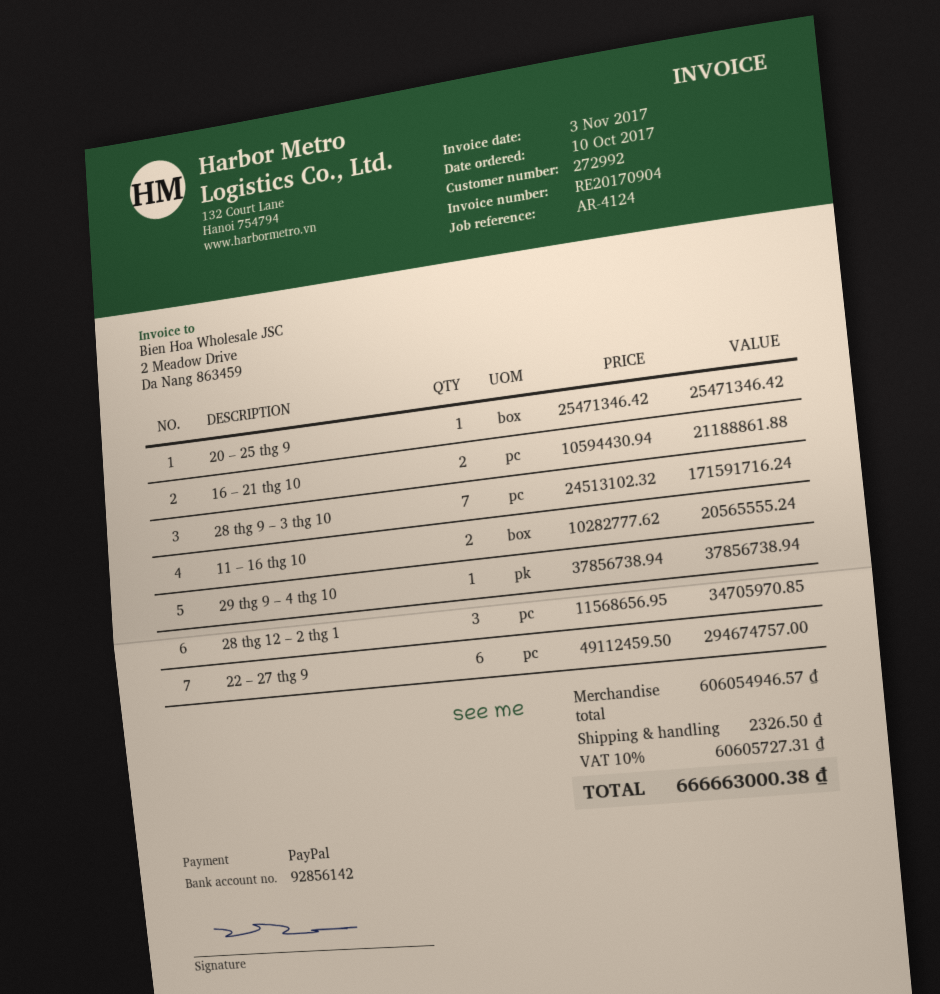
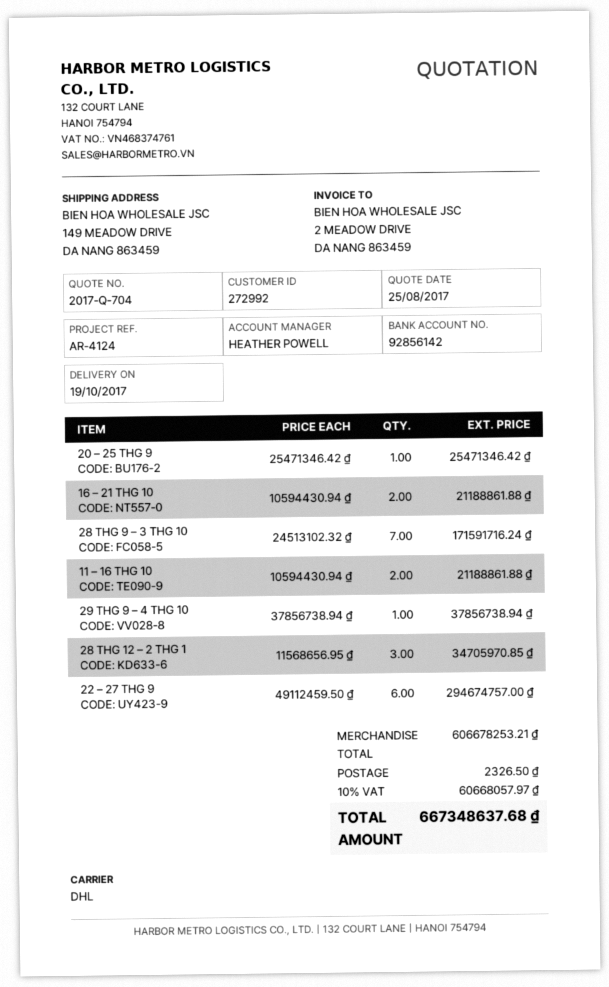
11 – 16 thg 10: 2 x 10282777.62 = 20565555.24 -> 2 x 10594430.94 = 21188861.88
subtotal: 606054946.57 -> 606678253.21
tax: 10% = 60605727.31 -> 10% = 60668057.97
total: 666663000.38 -> 667348637.68

